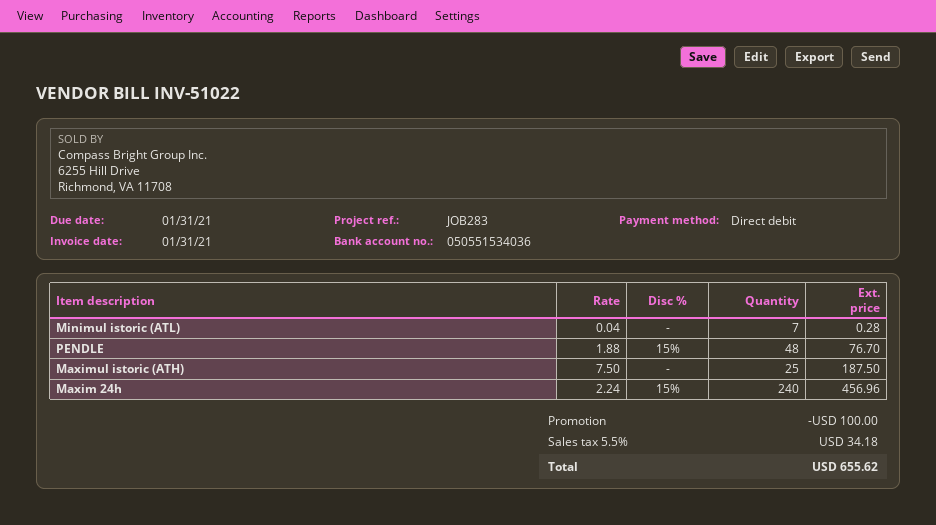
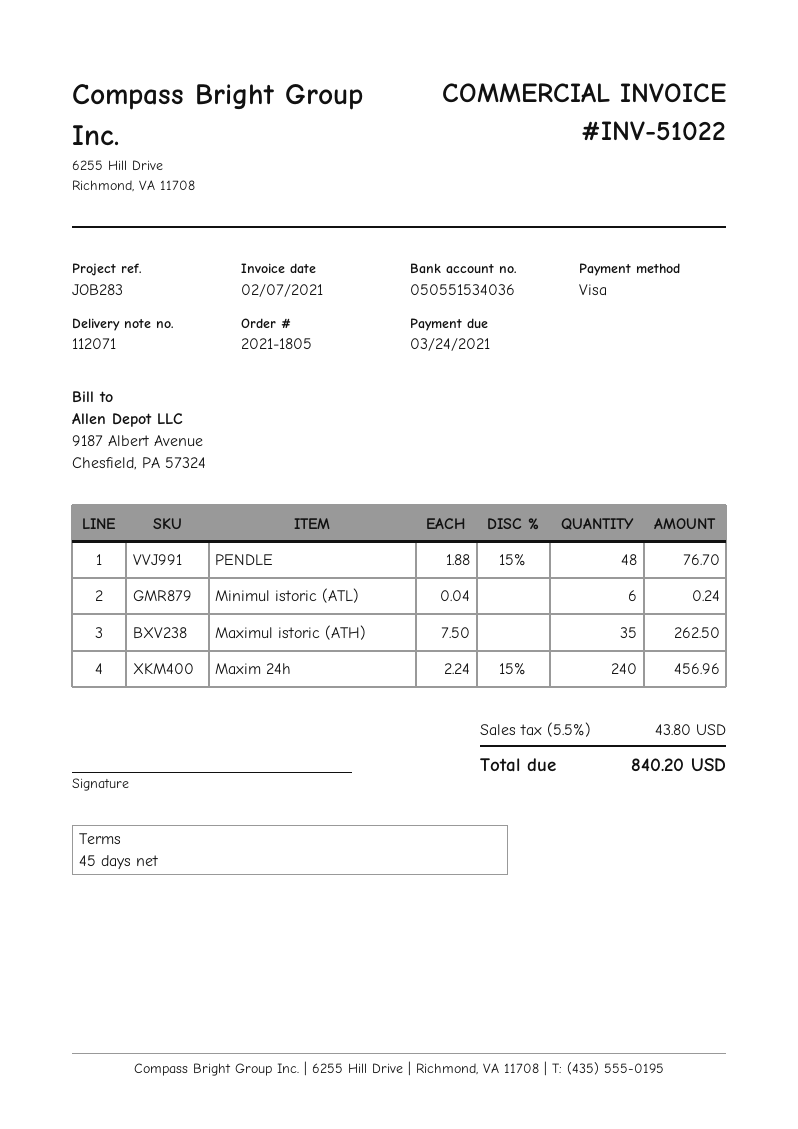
invoice date: 2021-01-31 -> 2021-02-07
due date: 2021-01-31 -> 2021-03-24
payment method: direct debit -> Visa
Minimul istoric (ATL): 7 x 0.04 = 0.28 -> 6 x 0.04 = 0.24
Maximul istoric (ATH): 25 x 7.50 = 187.50 -> 35 x 7.50 = 262.50
discount: 100.00 -> none
tax: 5.5% = 34.18 -> 5.5% = 43.80
total: 655.62 -> 840.20

